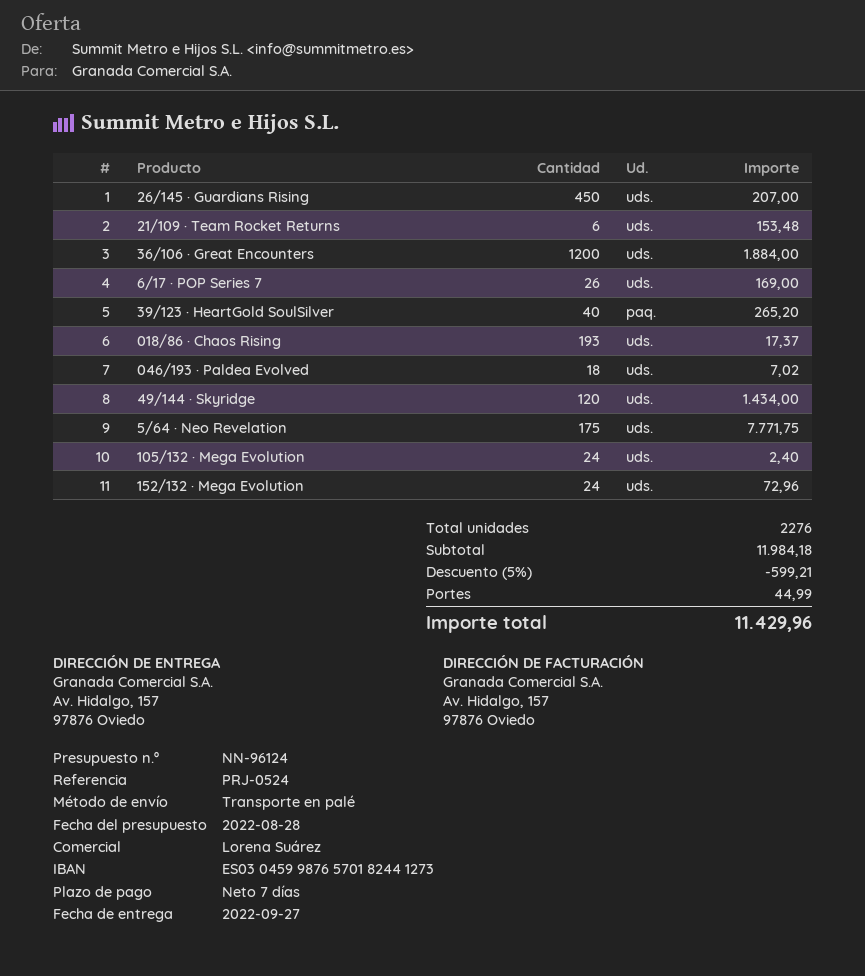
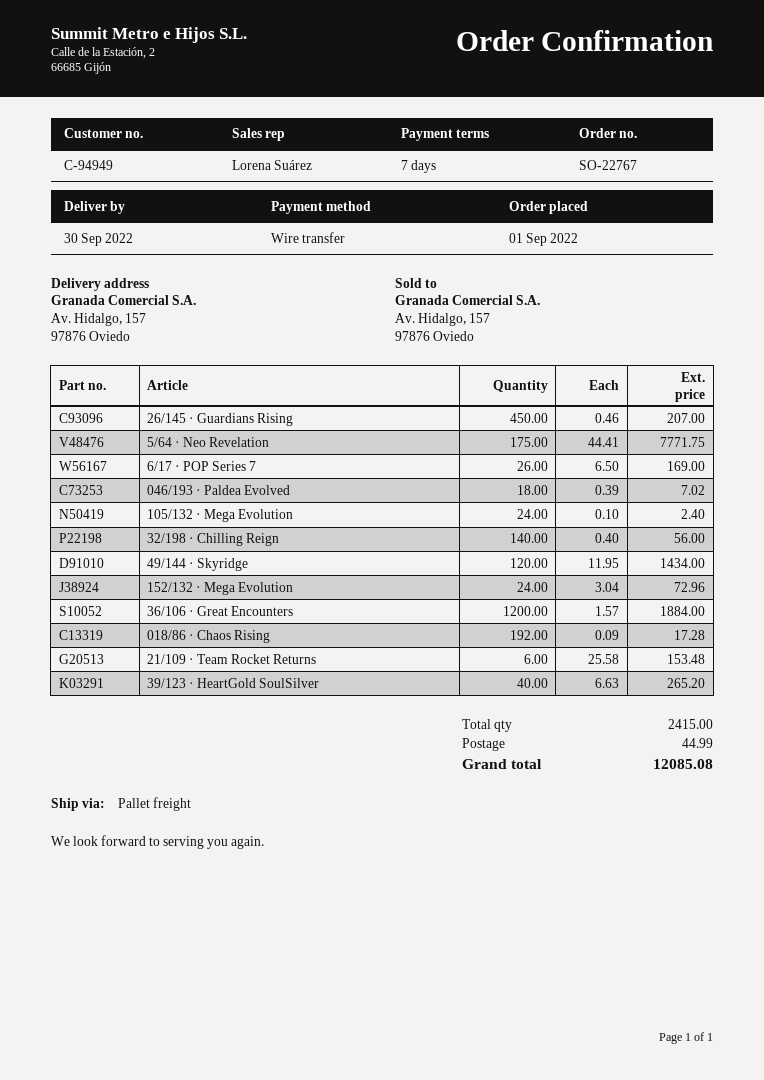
delivery date: 2022-09-27 -> 2022-09-30
018/86 · Chaos Rising: 193 for 17.37 -> 192 for 17.28
32/198 · Chilling Reign: none -> 140 for 56.00
total quantity: 2276 -> 2415
discount: 5% = 599.21 -> none
total: 11429.96 -> 12085.08

